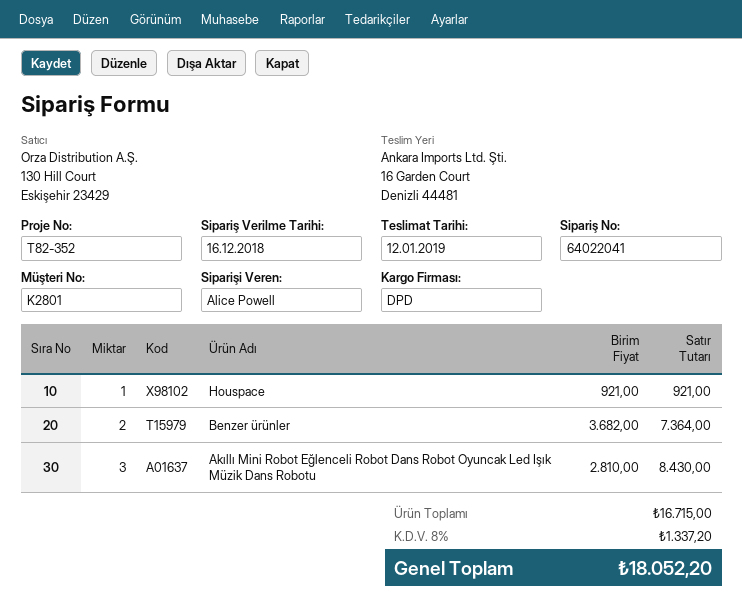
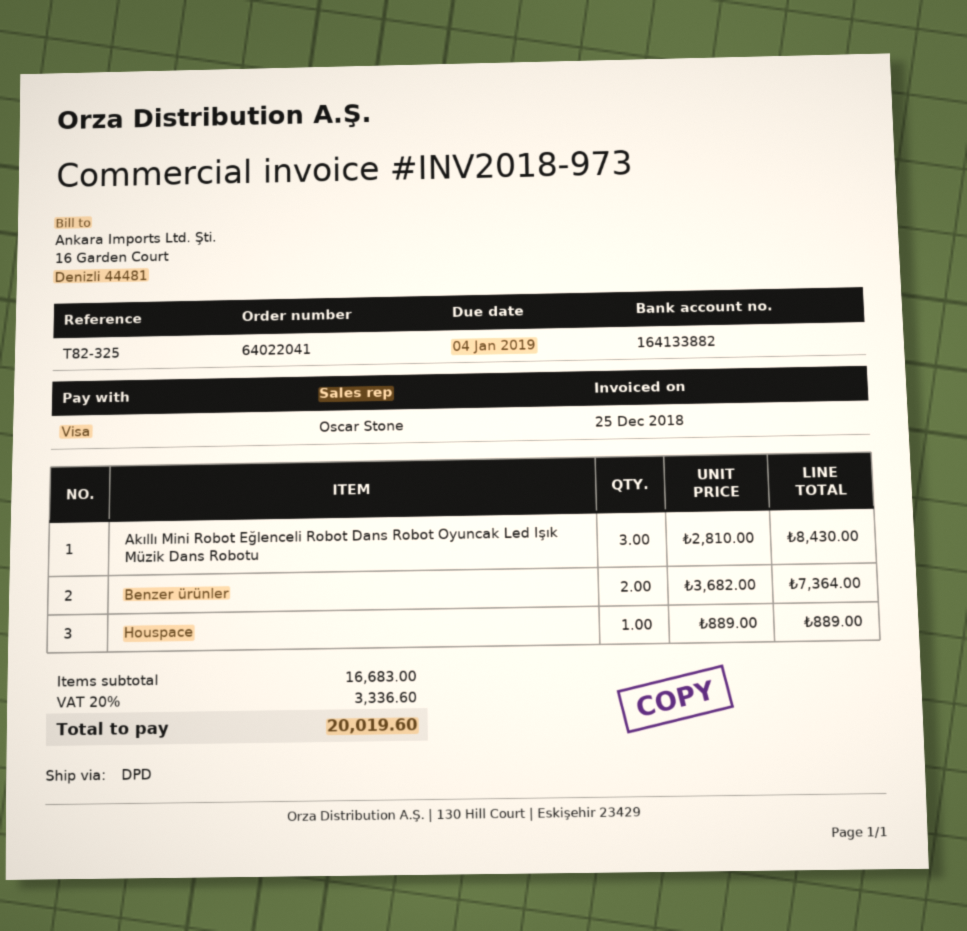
reference: T82-352 -> T82-325
Houspace: 1 x 921.00 = 921.00 -> 1 x 889.00 = 889.00
subtotal: 16715.00 -> 16683.00
tax: 8% = 1337.20 -> 20% = 3336.60
total: 18052.20 -> 20019.60

